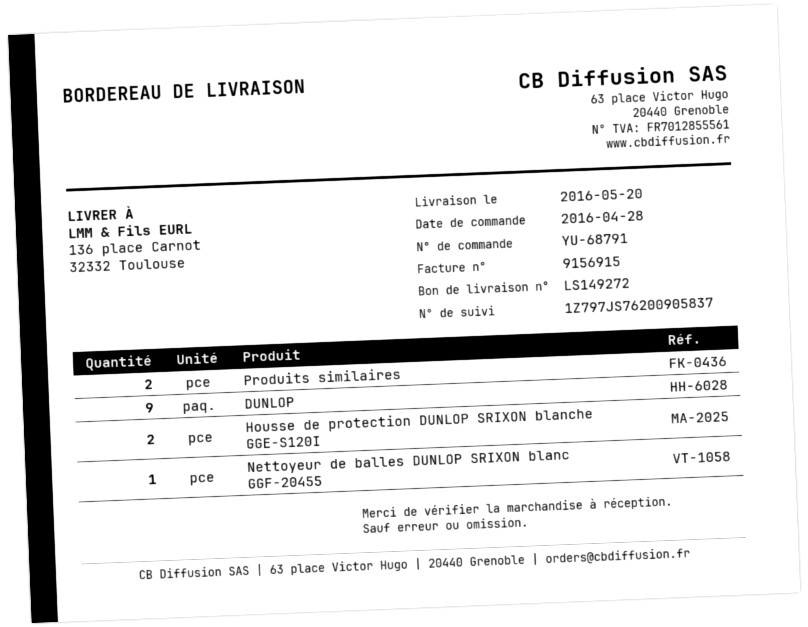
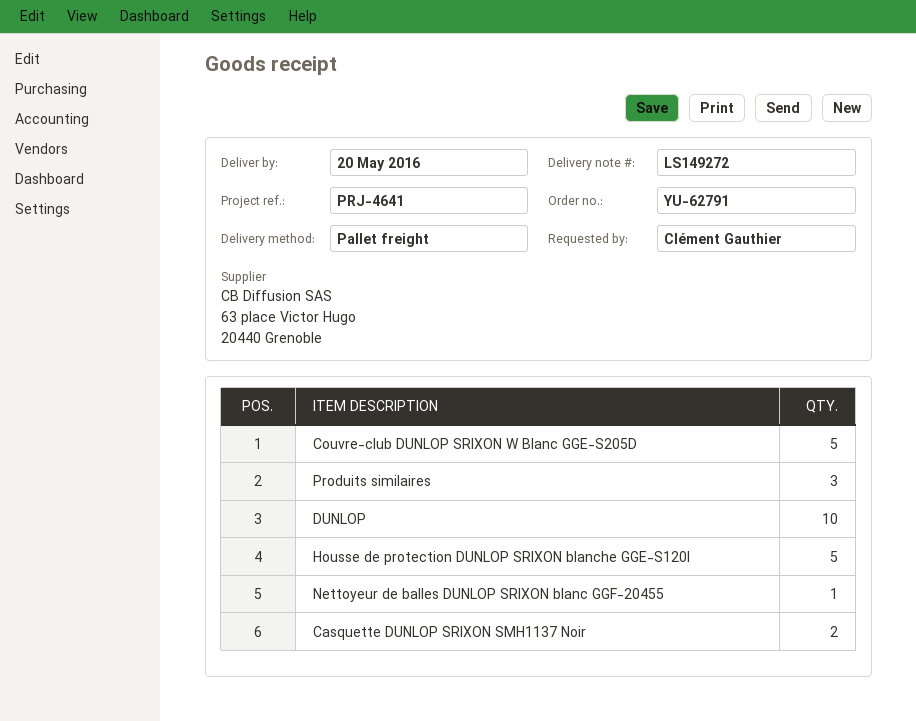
order number: YU-68791 -> YU-62791
Produits similaires: 2 -> 3
DUNLOP: 9 -> 10
Housse de protection DUNLOP SRIXON blanche GGE-S120I: 2 -> 5
Couvre-club DUNLOP SRIXON W Blanc GGE-S205D: none -> 5
Casquette DUNLOP SRIXON SMH1137 Noir: none -> 2

